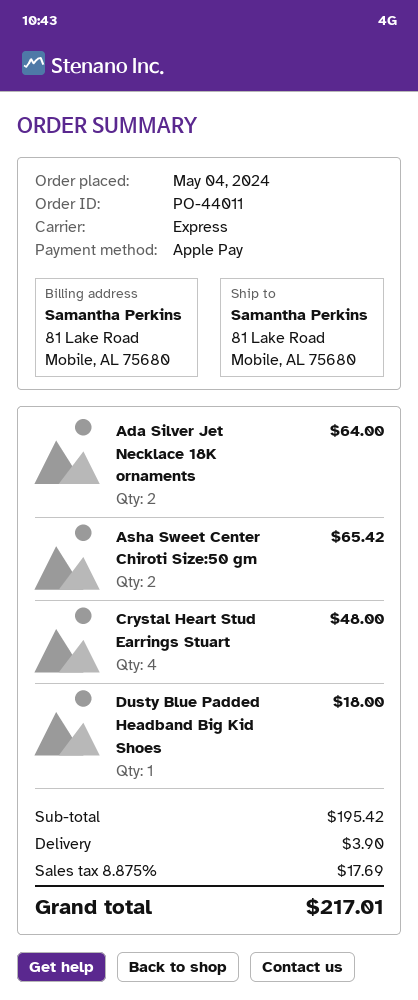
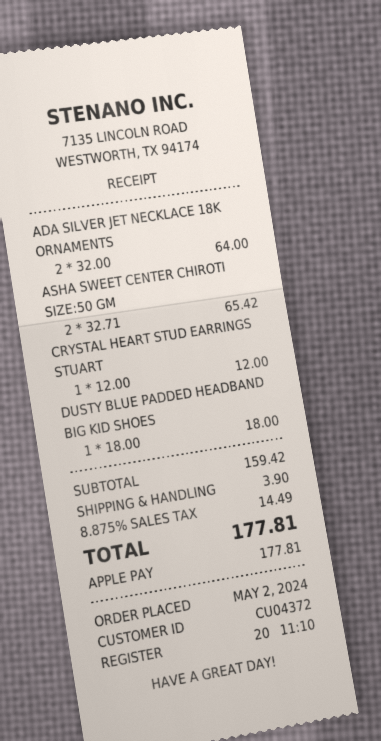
order date: 2024-05-04 -> 2024-05-02
Crystal Heart Stud Earrings Stuart: 4 for 48.00 -> 1 for 12.00
subtotal: 195.42 -> 159.42
tax: 8.875% = 17.69 -> 8.875% = 14.49
total: 217.01 -> 177.81

